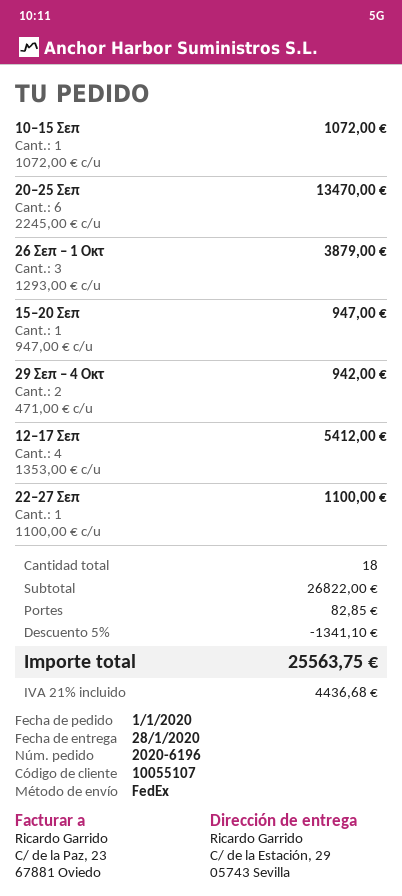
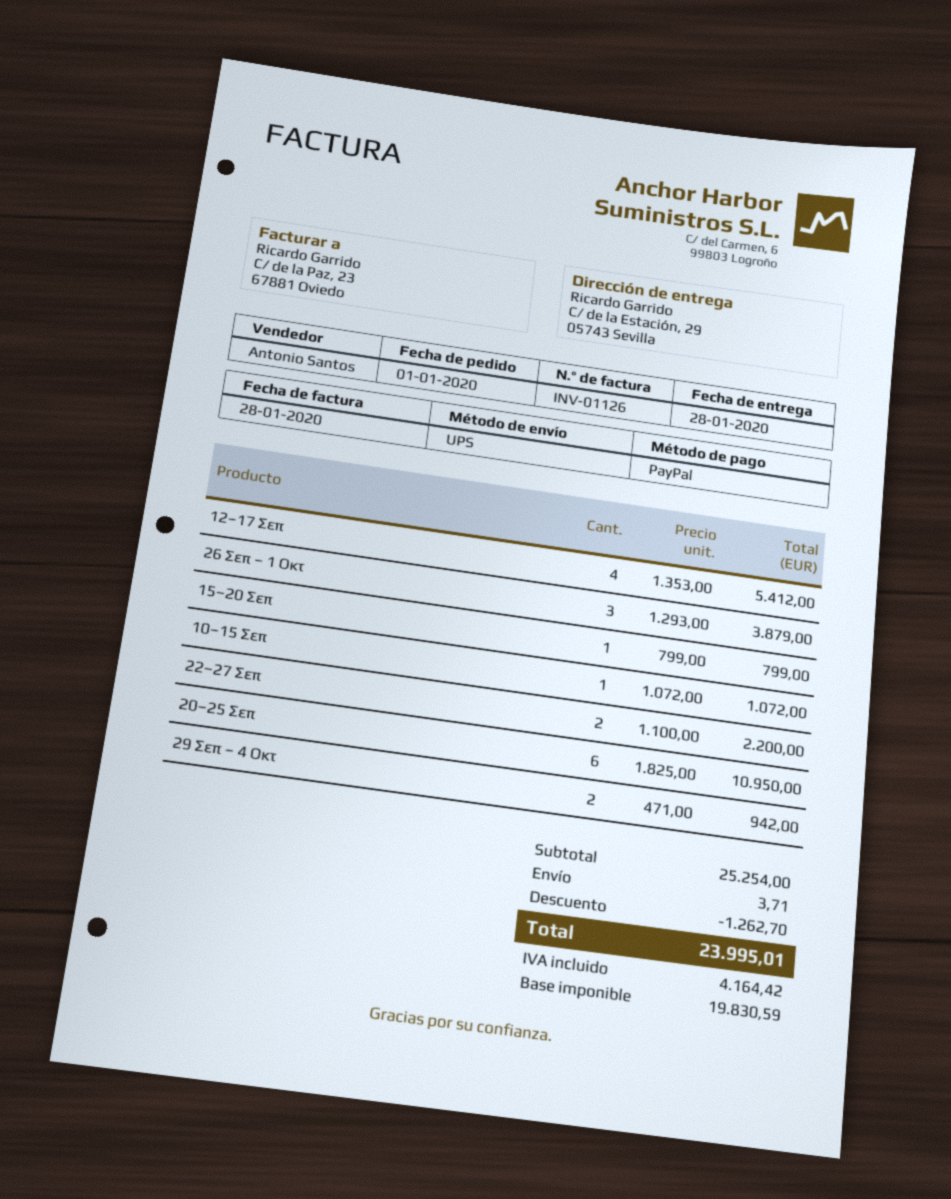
shipping method: FedEx -> UPS
20–25 Σεπ: 6 x 2245.00 = 13470.00 -> 6 x 1825.00 = 10950.00
15–20 Σεπ: 1 x 947.00 = 947.00 -> 1 x 799.00 = 799.00
22–27 Σεπ: 1 x 1100.00 = 1100.00 -> 2 x 1100.00 = 2200.00
subtotal: 26822.00 -> 25254.00
discount: 1341.10 -> 1262.70
shipping: 82.85 -> 3.71
tax: 4436.68 -> 4164.42
total: 25563.75 -> 23995.01

